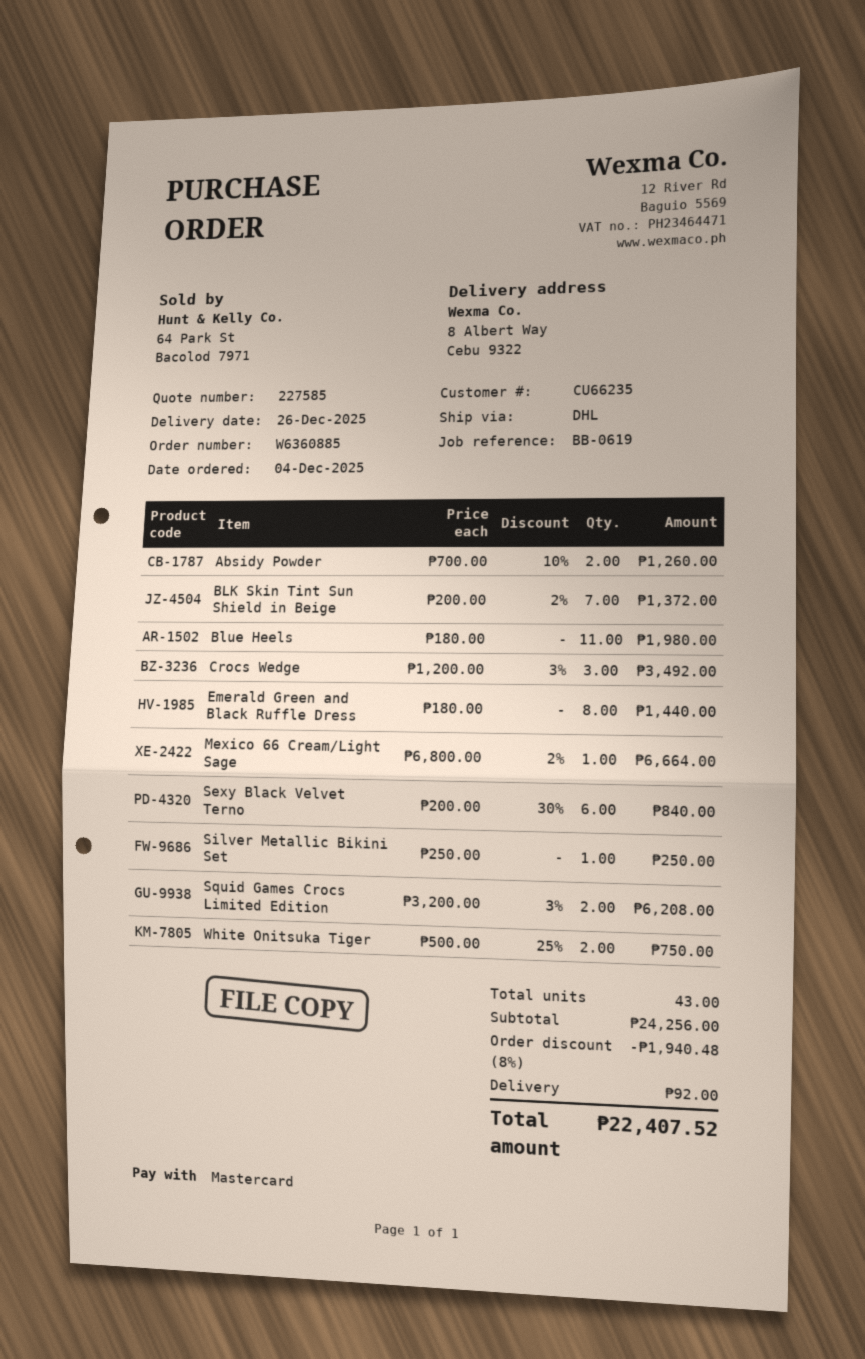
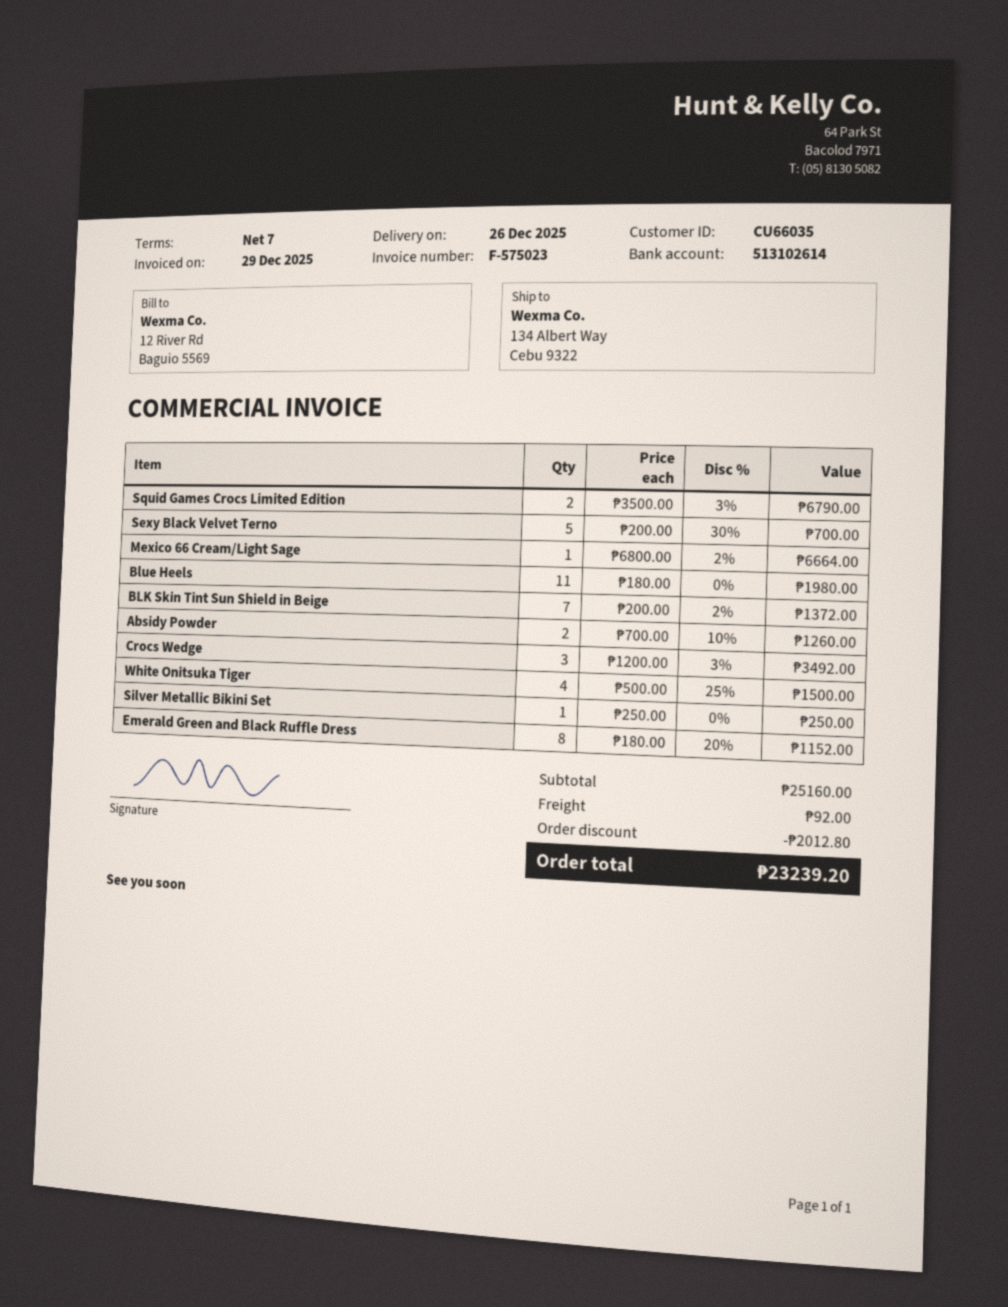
customer number: CU66235 -> CU66035
ship to: 8 Albert Way, Cebu 9322 -> 134 Albert Way, Cebu 9322
Emerald Green and Black Ruffle Dress: 8 x 180.00 = 1440.00 -> 8 x 180.00 - 20% = 1152.00
Sexy Black Velvet Terno: 6 x 200.00 - 30% = 840.00 -> 5 x 200.00 - 30% = 700.00
Squid Games Crocs Limited Edition: 2 x 3200.00 - 3% = 6208.00 -> 2 x 3500.00 - 3% = 6790.00
White Onitsuka Tiger: 2 x 500.00 - 25% = 750.00 -> 4 x 500.00 - 25% = 1500.00
subtotal: 24256.00 -> 25160.00
discount: 1940.48 -> 2012.80
total: 22407.52 -> 23239.20

